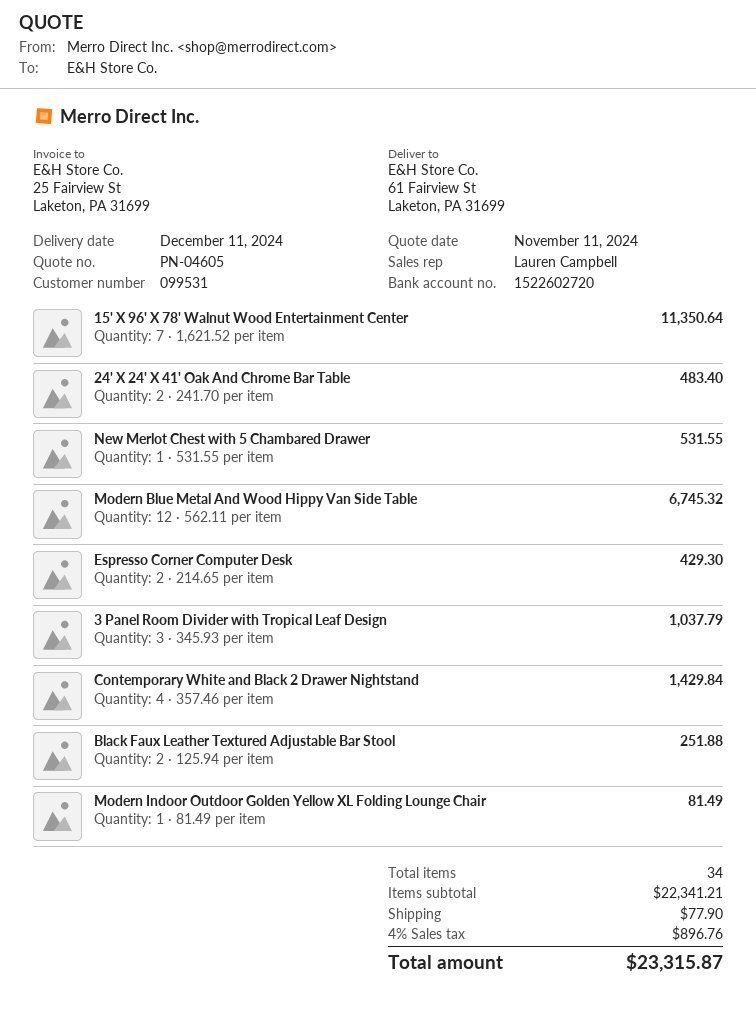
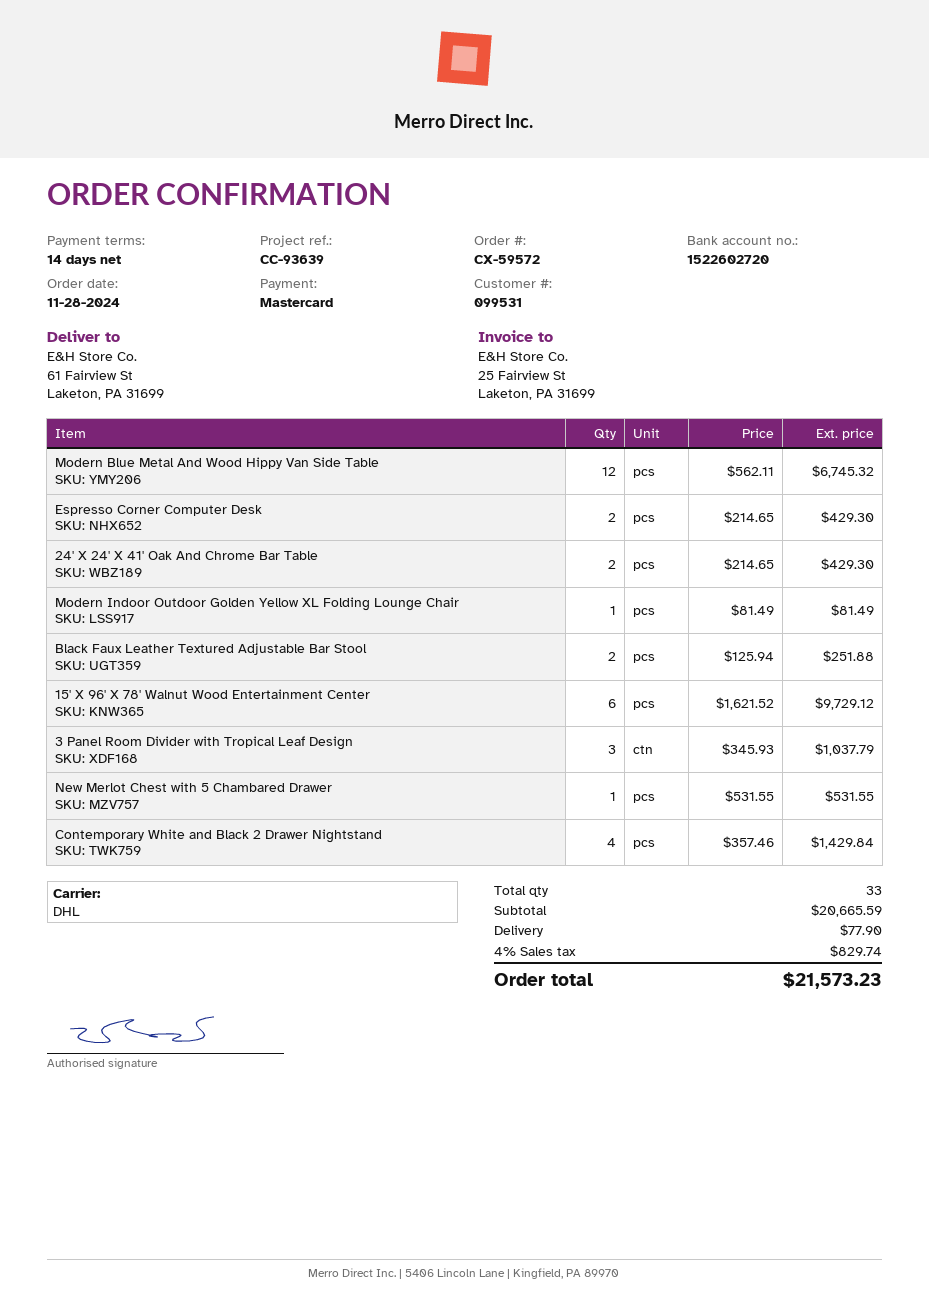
15' X 96' X 78' Walnut Wood Entertainment Center: 7 x 1621.52 = 11350.64 -> 6 x 1621.52 = 9729.12
24' X 24' X 41' Oak And Chrome Bar Table: 2 x 241.70 = 483.40 -> 2 x 214.65 = 429.30
total quantity: 34 -> 33
subtotal: 22341.21 -> 20665.59
tax: 4% = 896.76 -> 4% = 829.74
total: 23315.87 -> 21573.23

